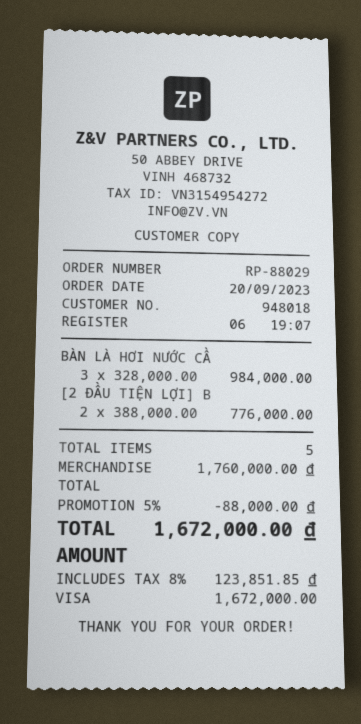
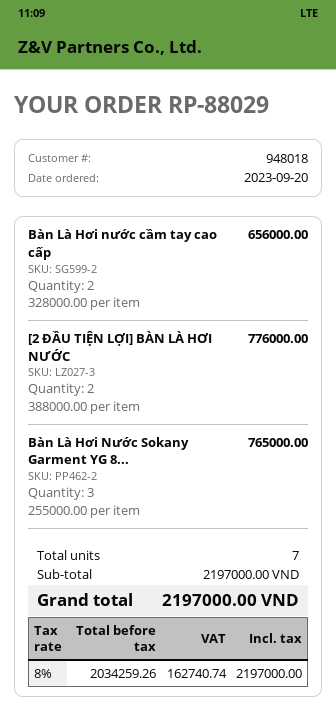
BÀN LÀ HƠI NƯỚC CẦ: 3 x 328000.00 = 984000.00 -> 2 x 328000.00 = 656000.00
Bàn Là Hơi Nước Sokany Garment YG 8...: none -> 3 x 255000.00 = 765000.00
total quantity: 5 -> 7
subtotal: 1760000.00 -> 2197000.00
discount: 5% = 88000.00 -> none
tax: 8% = 123851.85 -> 8% = 162740.74
total: 1672000.00 -> 2197000.00

